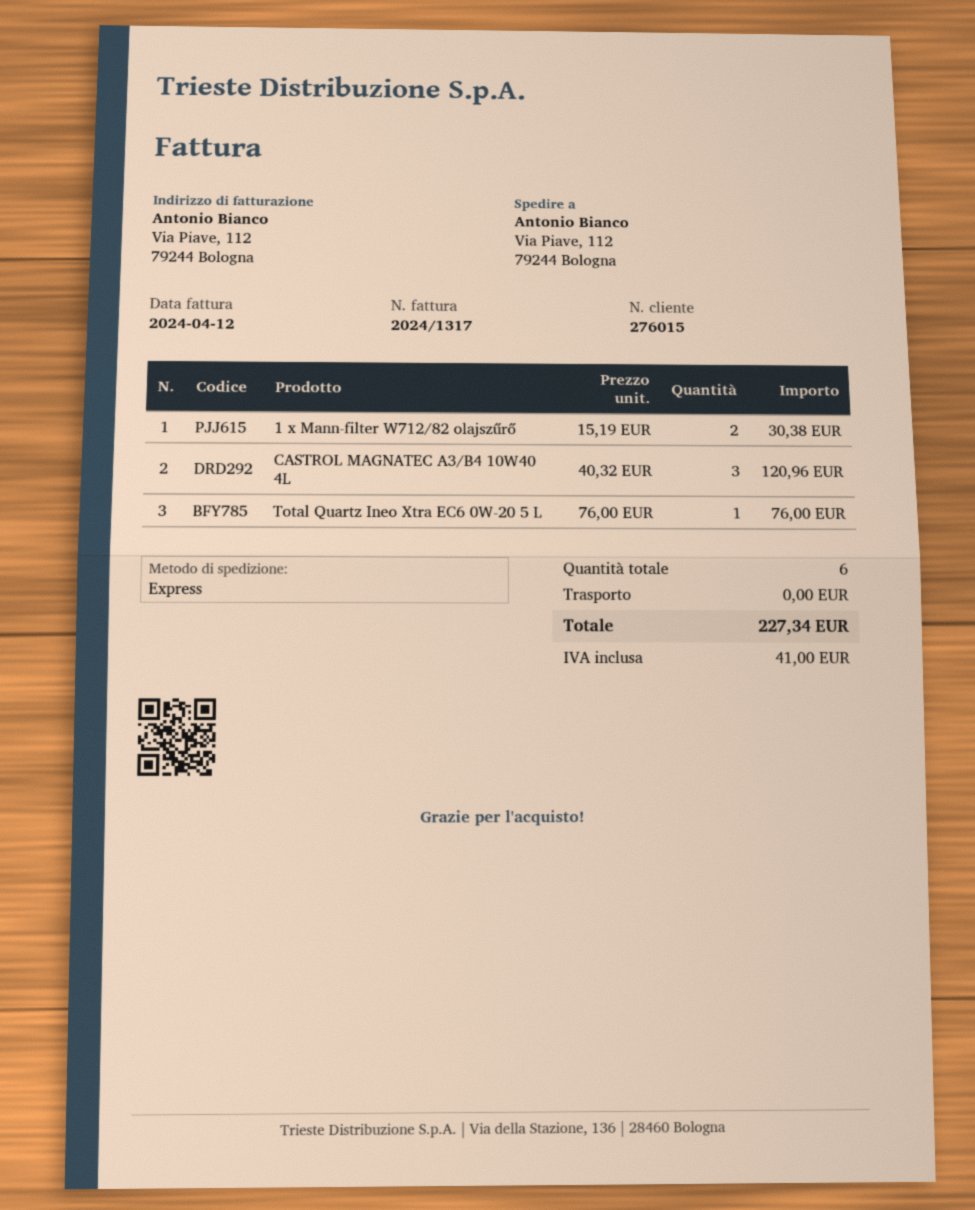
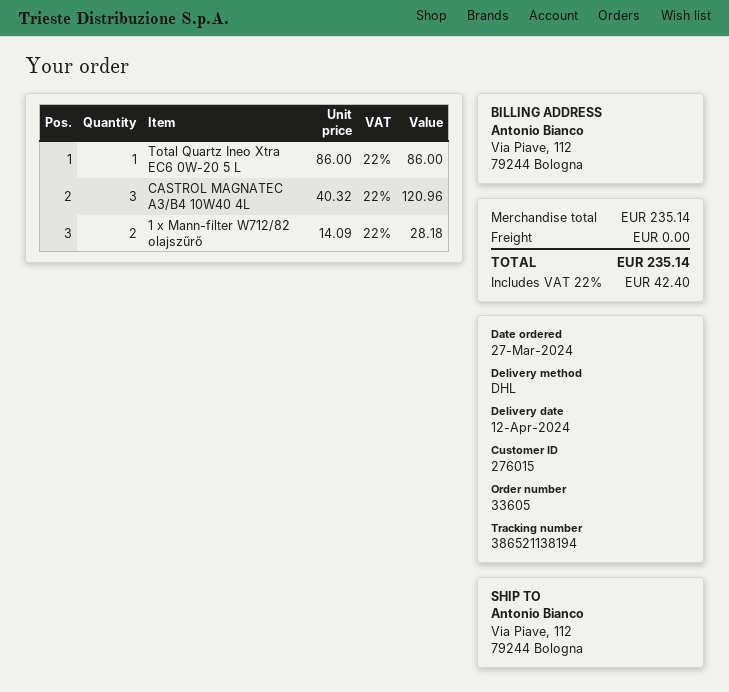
shipping method: express -> DHL
1 x Mann-filter W712/82 olajszűrő: 2 x 15.19 = 30.38 -> 2 x 14.09 = 28.18
Total Quartz Ineo Xtra EC6 0W-20 5 L: 1 x 76.00 = 76.00 -> 1 x 86.00 = 86.00
tax: 41.00 -> 42.40
total: 227.34 -> 235.14

